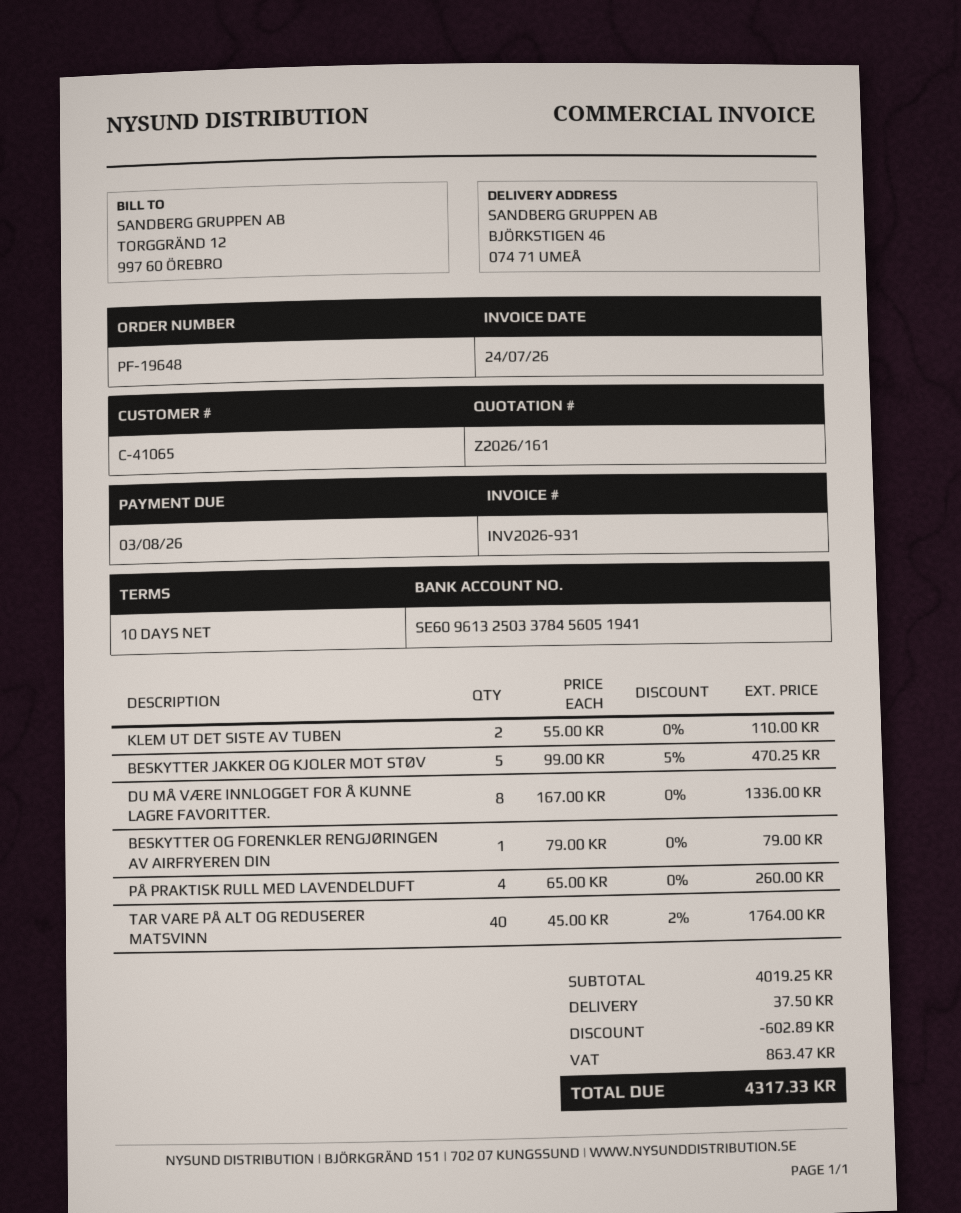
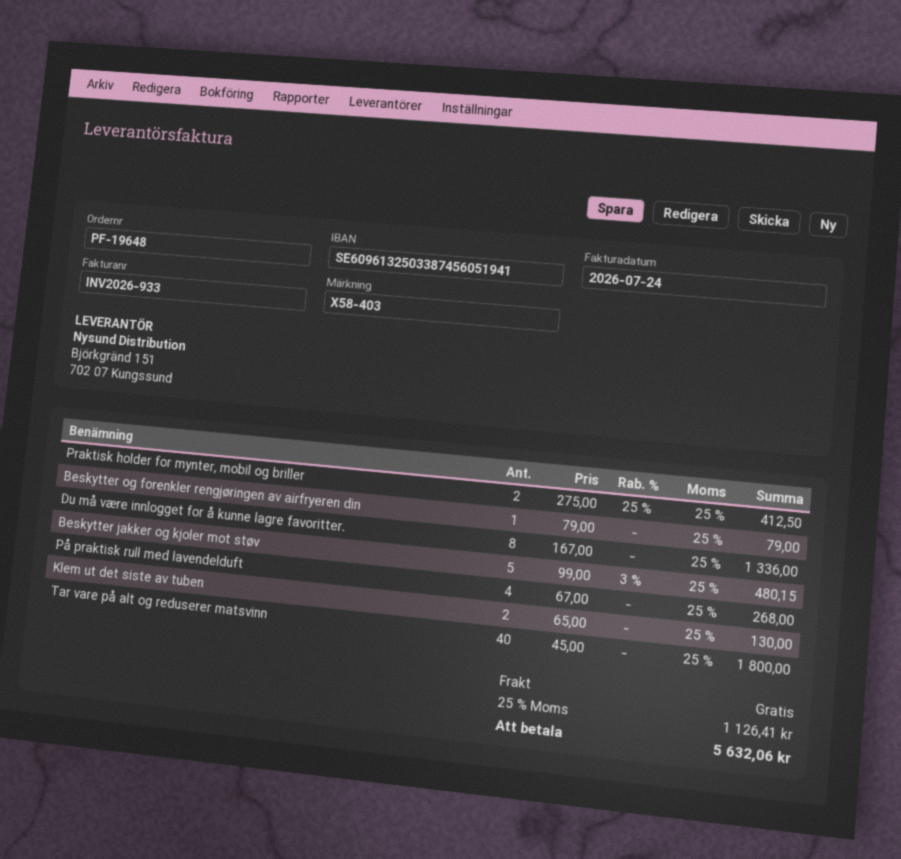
invoice number: INV2026-931 -> INV2026-933
bank account: SE6096132503378456051941 -> SE6096132503387456051941
KLEM UT DET SISTE AV TUBEN: 2 x 55.00 = 110.00 -> 2 x 65.00 = 130.00
BESKYTTER JAKKER OG KJOLER MOT STØV: 5 x 99.00 - 5% = 470.25 -> 5 x 99.00 - 3% = 480.15
PÅ PRAKTISK RULL MED LAVENDELDUFT: 4 x 65.00 = 260.00 -> 4 x 67.00 = 268.00
TAR VARE PÅ ALT OG REDUSERER MATSVINN: 40 x 45.00 - 2% = 1764.00 -> 40 x 45.00 = 1800.00
Praktisk holder for mynter, mobil og briller: none -> 2 x 275.00 - 25% = 412.50
discount: 602.89 -> none
shipping: 37.50 -> 0.00
tax: 863.47 -> 1126.41
total: 4317.33 -> 5632.06

